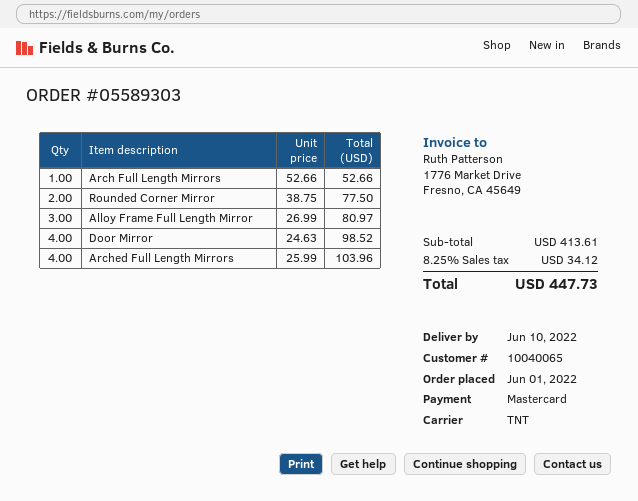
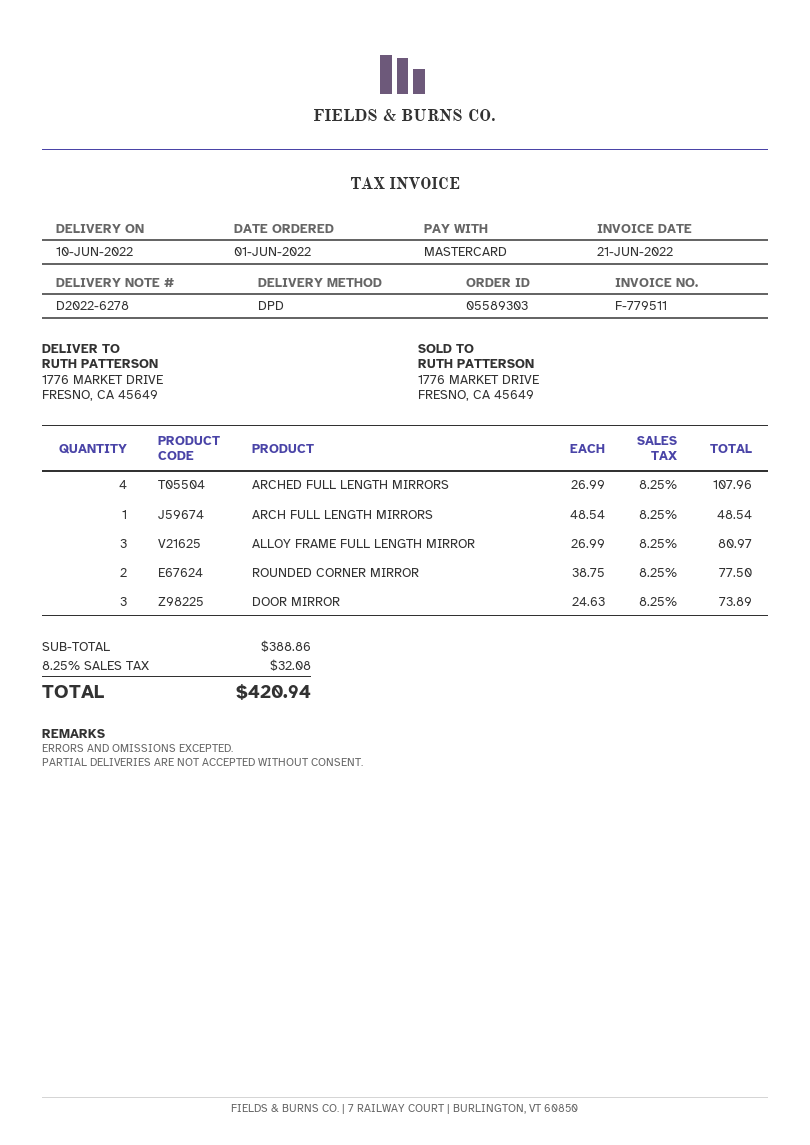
shipping method: TNT -> DPD
Arch Full Length Mirrors: 1 x 52.66 = 52.66 -> 1 x 48.54 = 48.54
Door Mirror: 4 x 24.63 = 98.52 -> 3 x 24.63 = 73.89
Arched Full Length Mirrors: 4 x 25.99 = 103.96 -> 4 x 26.99 = 107.96
subtotal: 413.61 -> 388.86
tax: 8.25% = 34.12 -> 8.25% = 32.08
total: 447.73 -> 420.94

